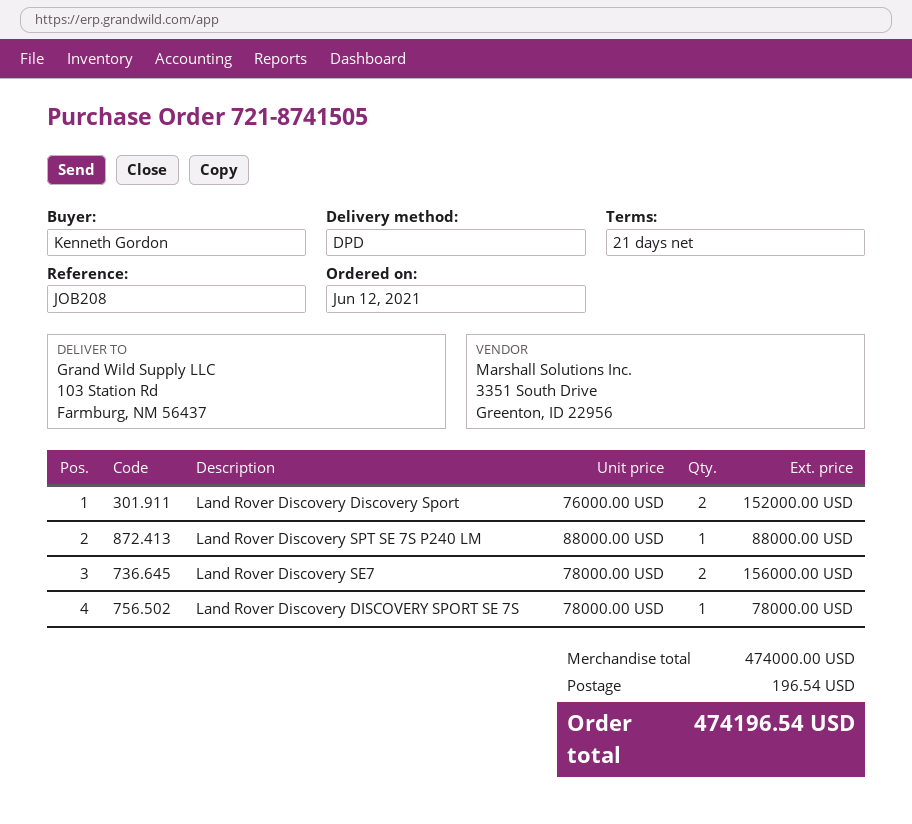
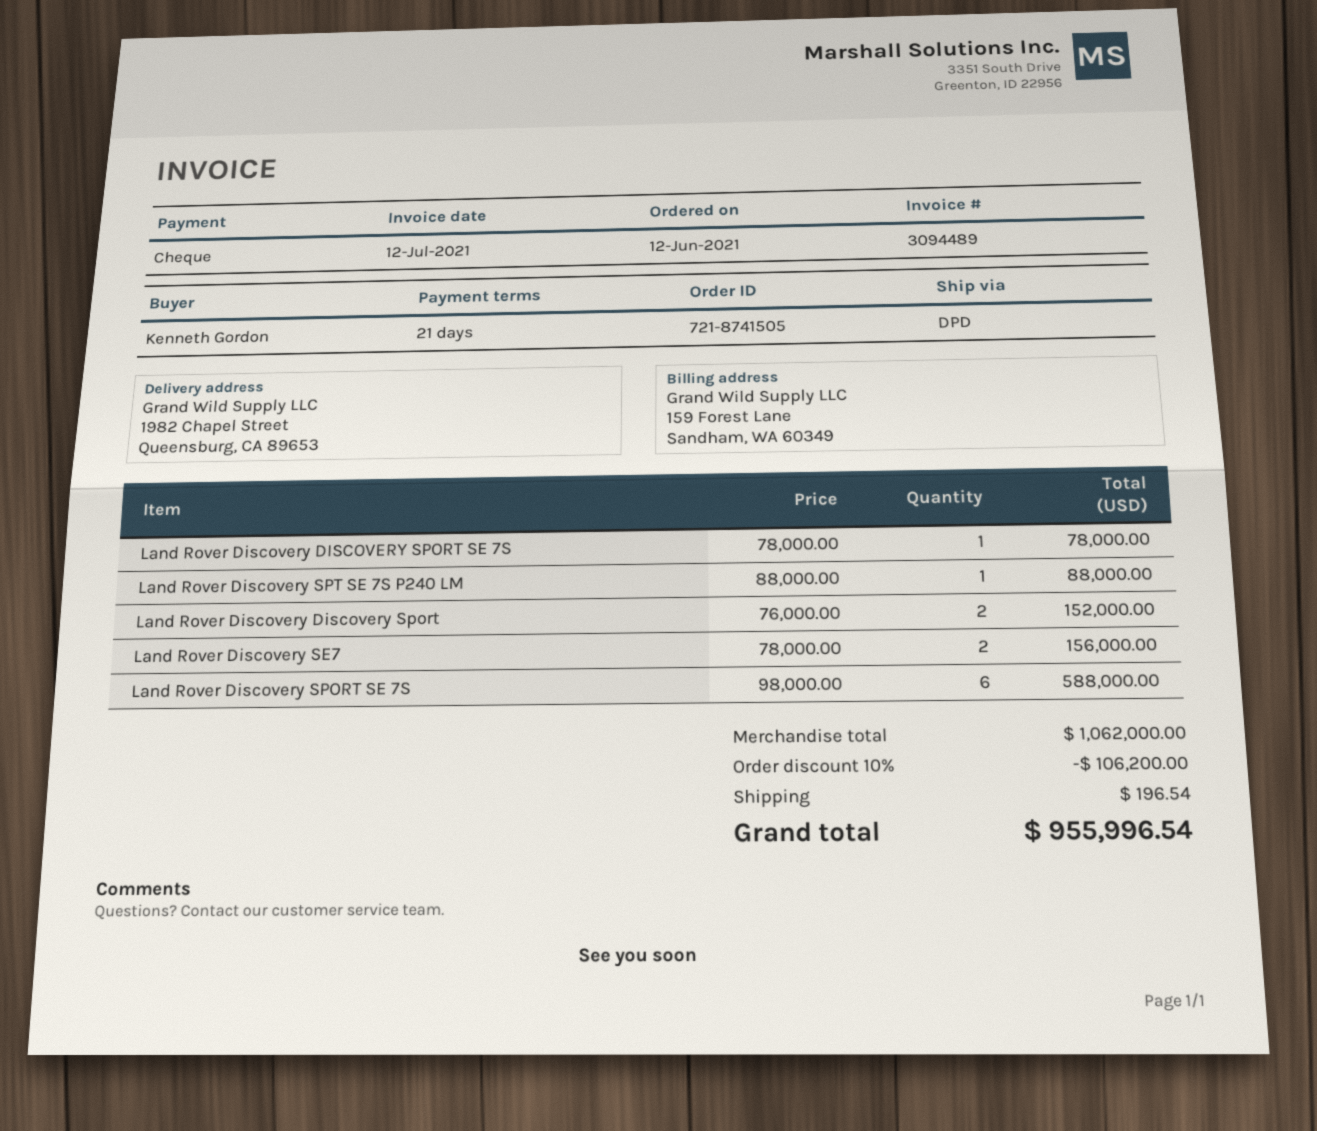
ship to: 103 Station Rd, Farmburg, NM 56437 -> 1982 Chapel Street, Queensburg, CA 89653
Land Rover Discovery SPORT SE 7S: none -> 6 x 98000.00 = 588000.00
subtotal: 474000.00 -> 1062000.00
discount: none -> 10% = 106200.00
total: 474196.54 -> 955996.54

